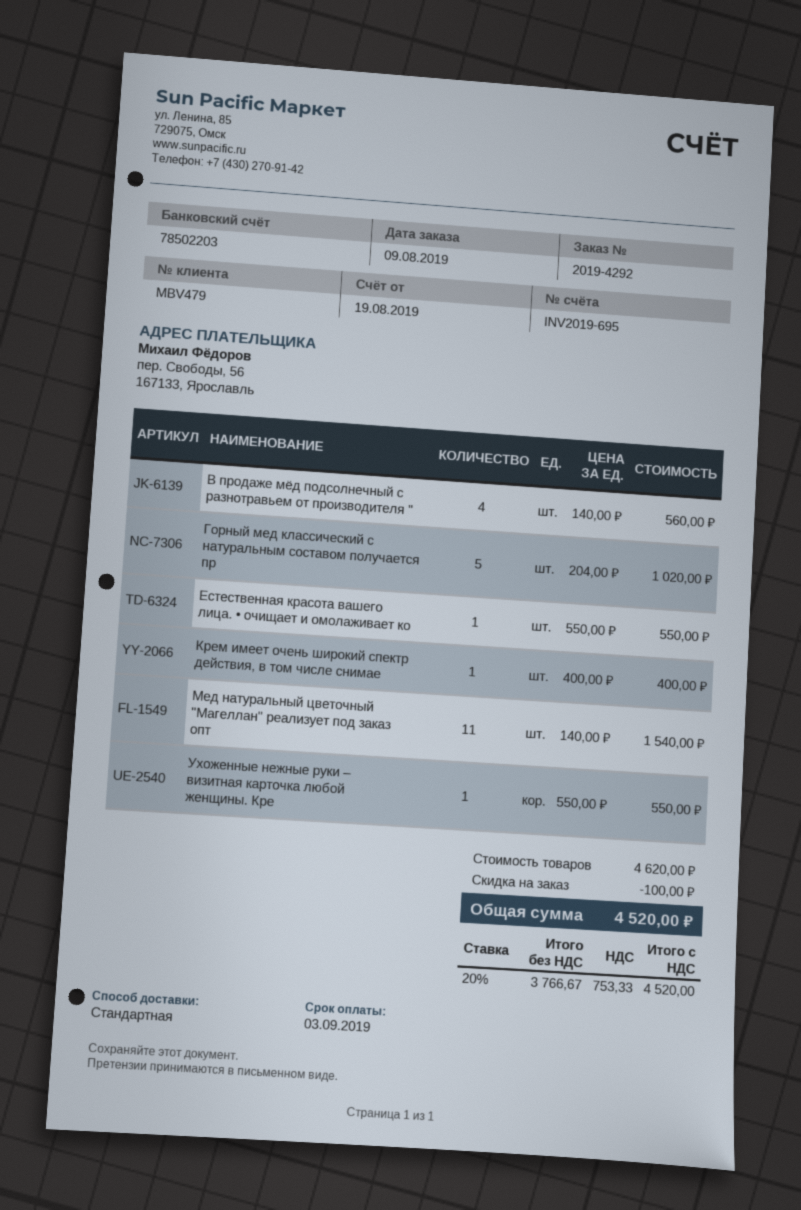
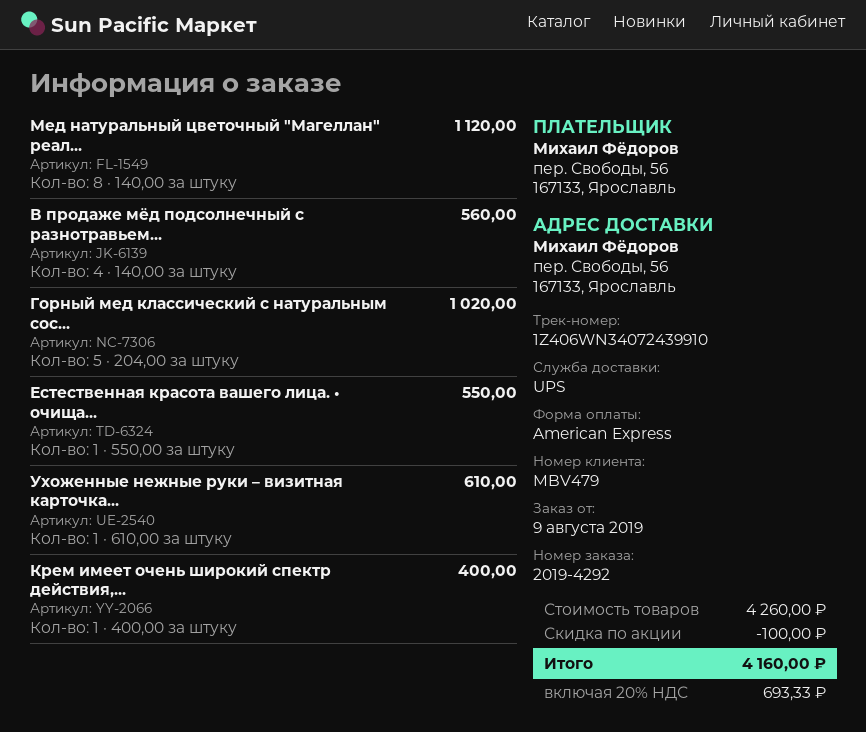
shipping method: standard -> UPS
Мед натуральный цветочный "Магеллан" реализует под заказ опт: 11 x 140.00 = 1540.00 -> 8 x 140.00 = 1120.00
Ухоженные нежные руки – визитная карточка любой женщины. Кре: 1 x 550.00 = 550.00 -> 1 x 610.00 = 610.00
subtotal: 4620.00 -> 4260.00
tax: 20% = 753.33 -> 20% = 693.33
total: 4520.00 -> 4160.00

